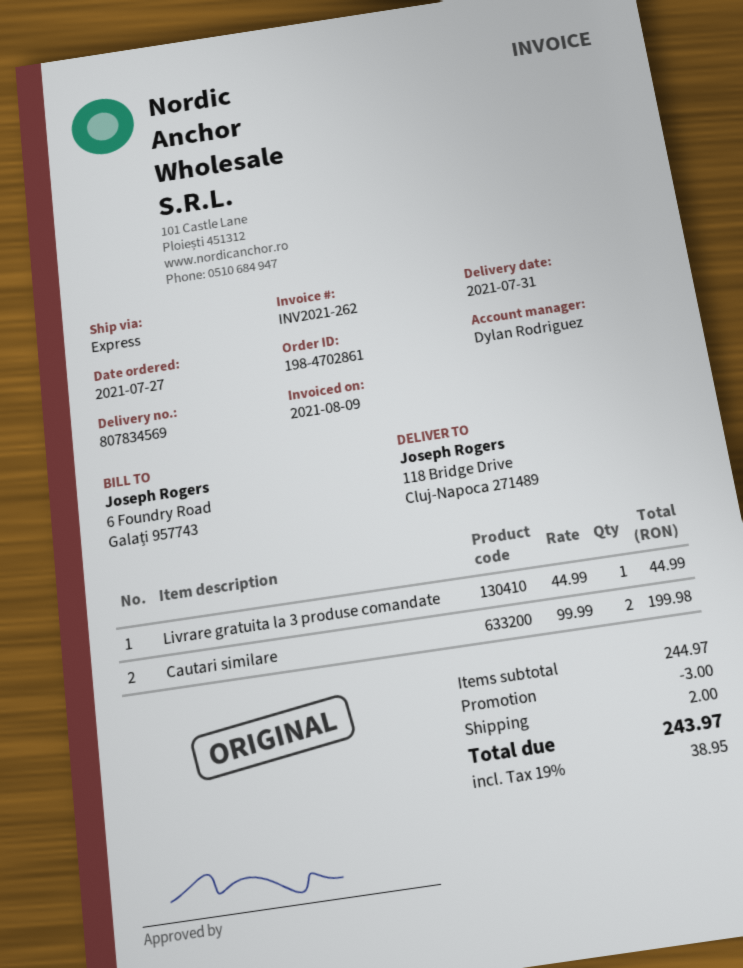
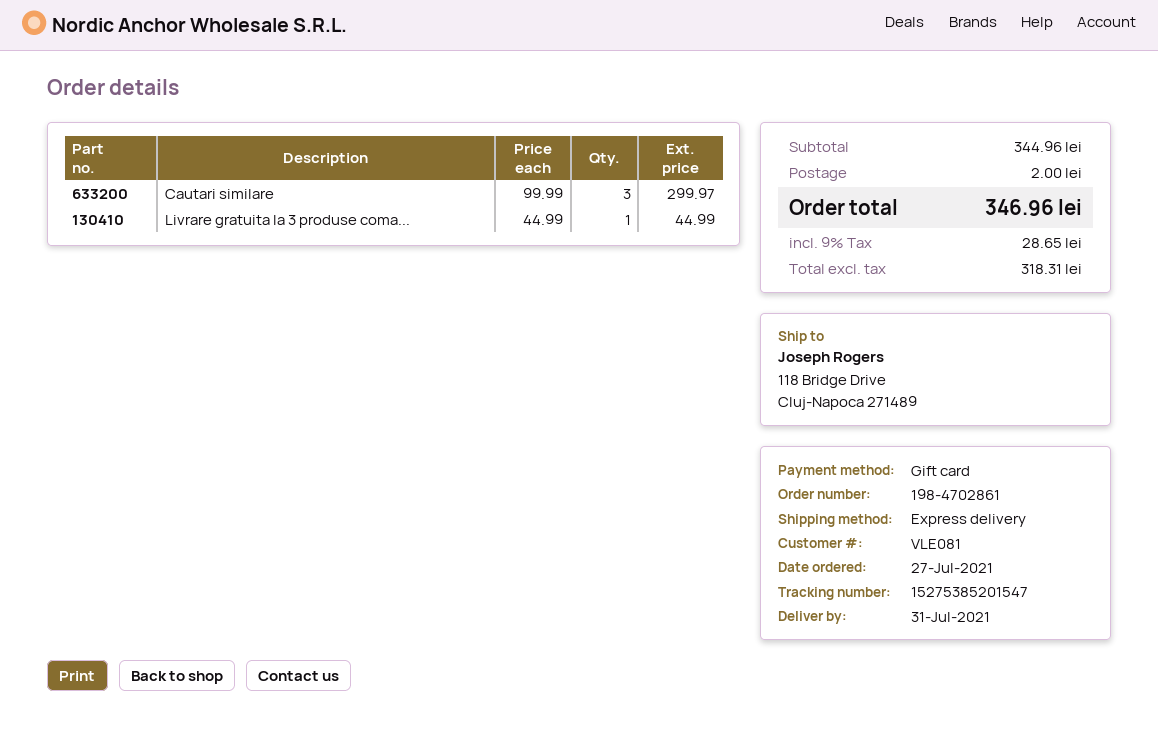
Cautari similare: 2 x 99.99 = 199.98 -> 3 x 99.99 = 299.97
subtotal: 244.97 -> 344.96
discount: 3.00 -> none
tax: 19% = 38.95 -> 9% = 28.65
total: 243.97 -> 346.96

